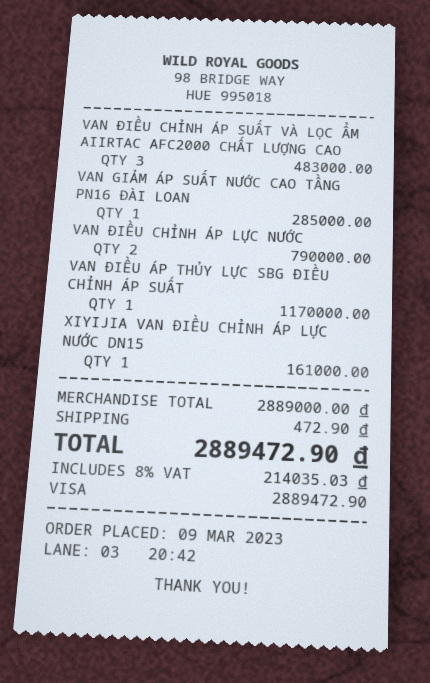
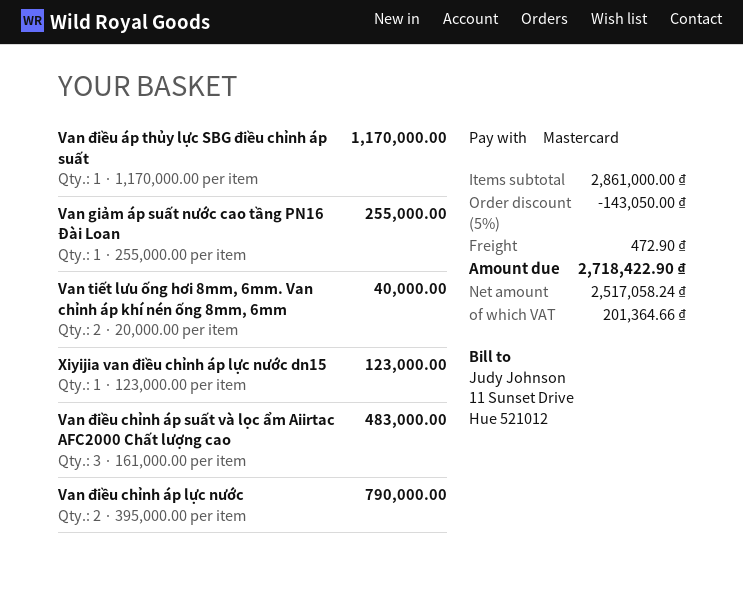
payment method: Visa -> Mastercard
VAN GIẢM ÁP SUẤT NƯỚC CAO TẦNG PN16 ĐÀI LOAN: 1 for 285000.00 -> 1 for 255000.00
XIYIJIA VAN ĐIỀU CHỈNH ÁP LỰC NƯỚC DN15: 1 for 161000.00 -> 1 for 123000.00
Van tiết lưu ống hơi 8mm, 6mm. Van chỉnh áp khí nén ống 8mm, 6mm: none -> 2 for 40000.00
subtotal: 2889000.00 -> 2861000.00
discount: none -> 5% = 143050.00
tax: 214035.03 -> 201364.66
total: 2889472.90 -> 2718422.90

